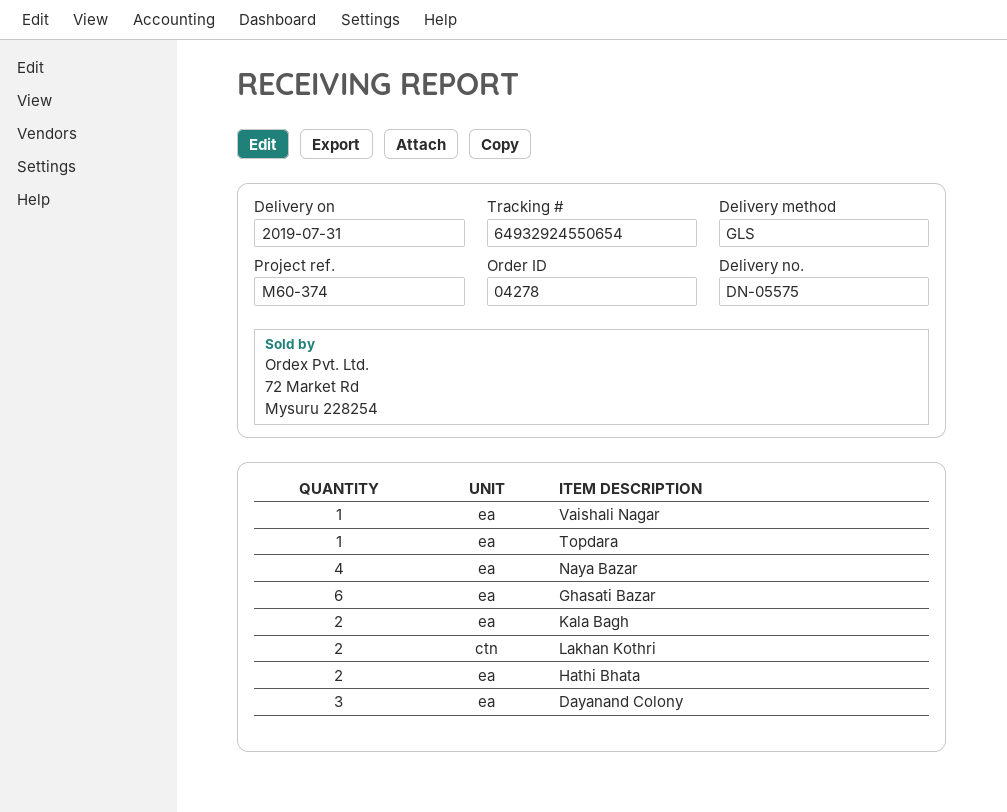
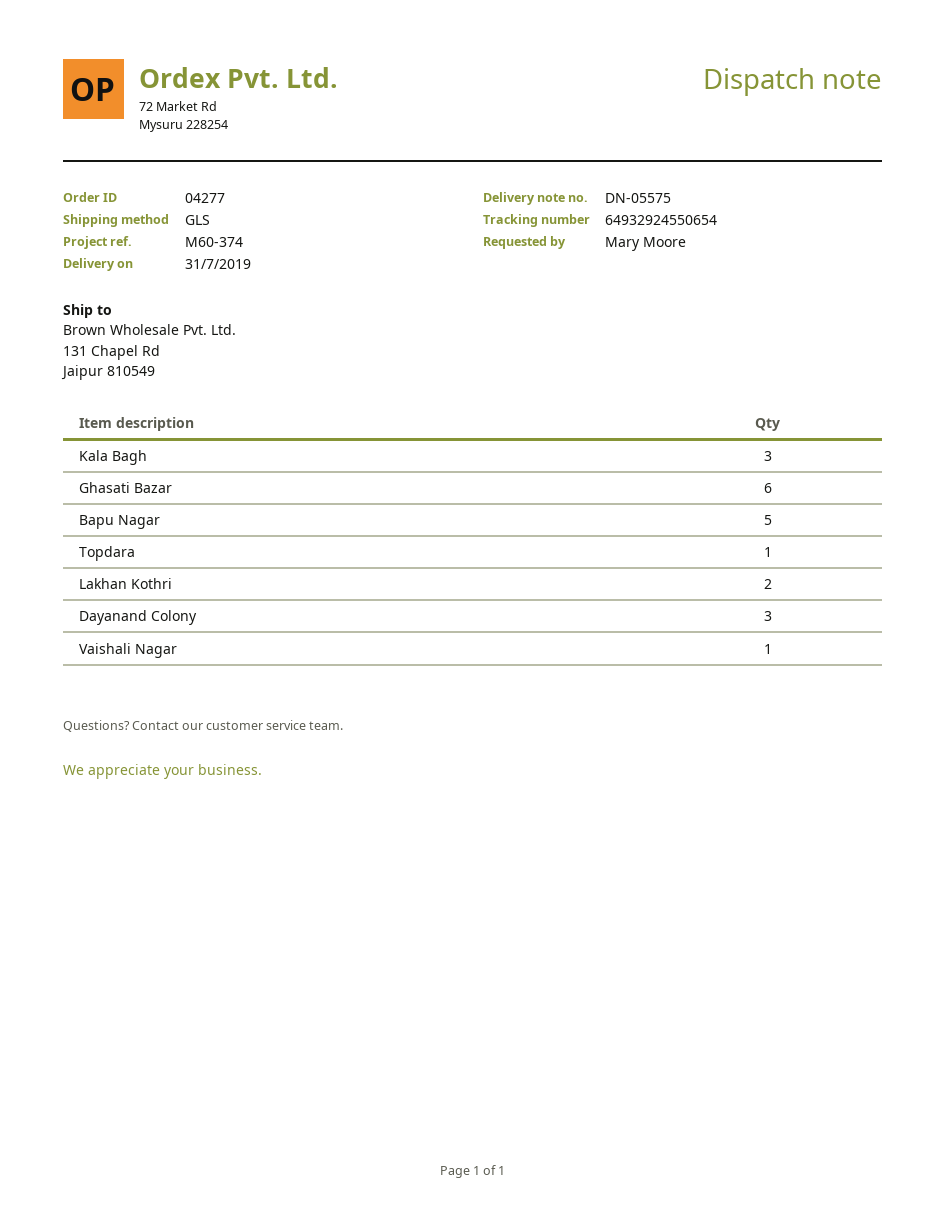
order number: 04278 -> 04277
Naya Bazar: 4 -> none
Kala Bagh: 2 -> 3
Hathi Bhata: 2 -> none
Bapu Nagar: none -> 5

